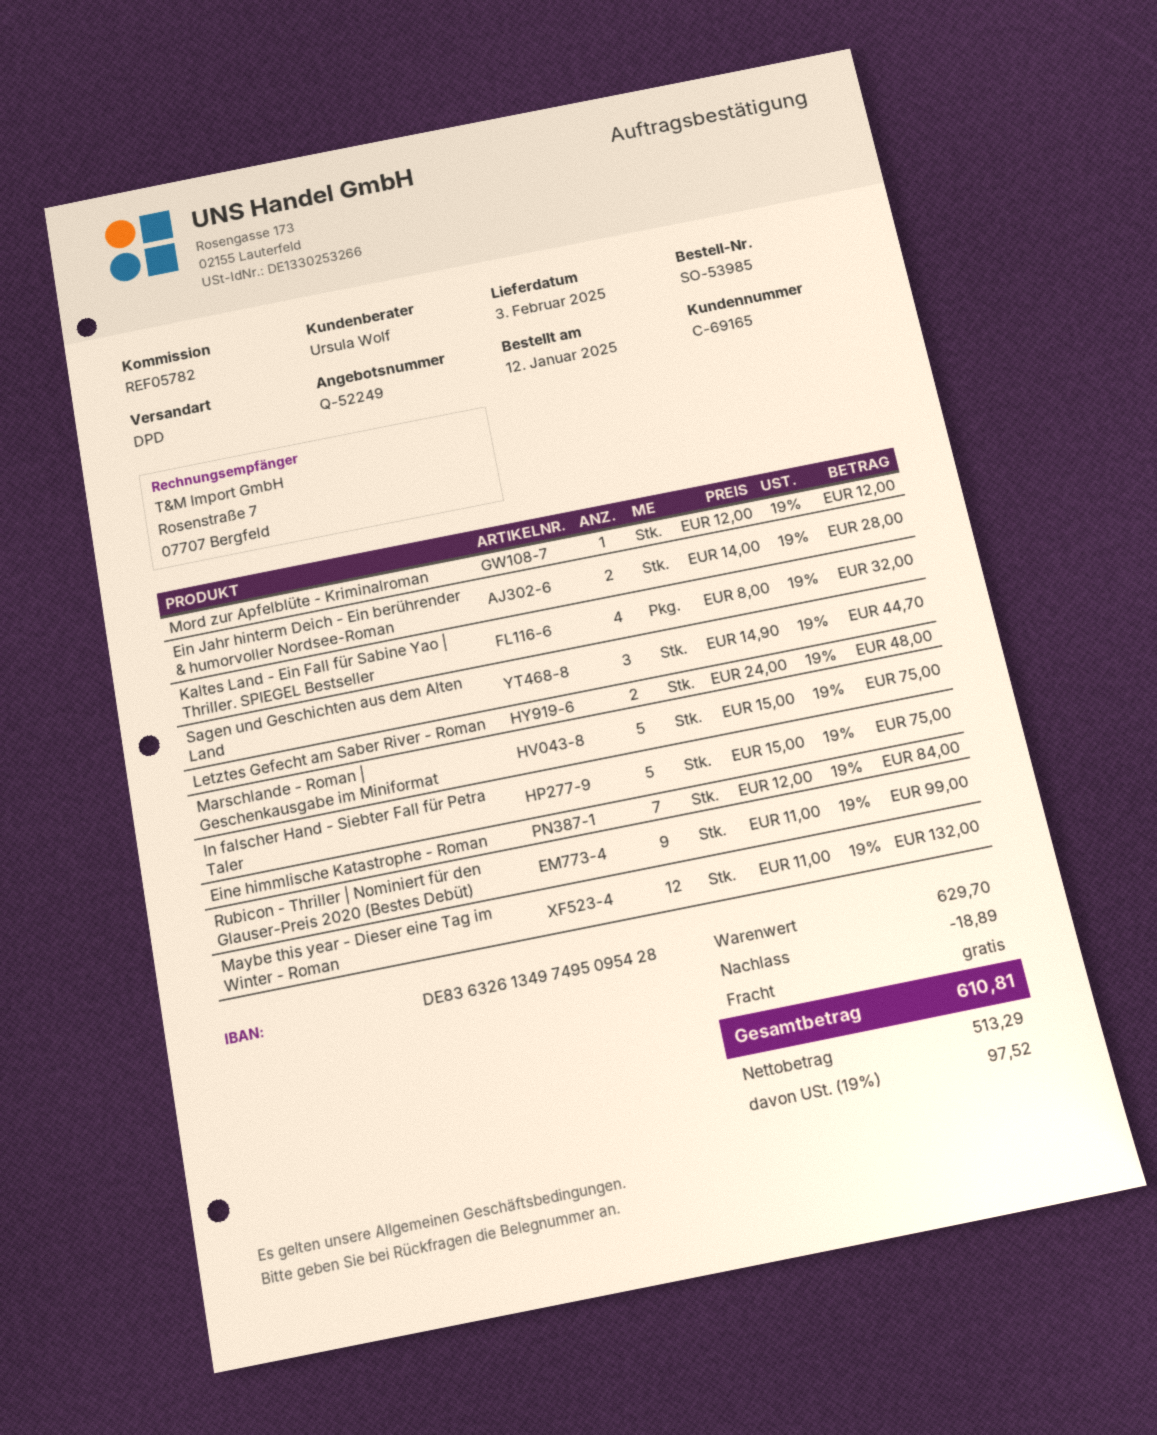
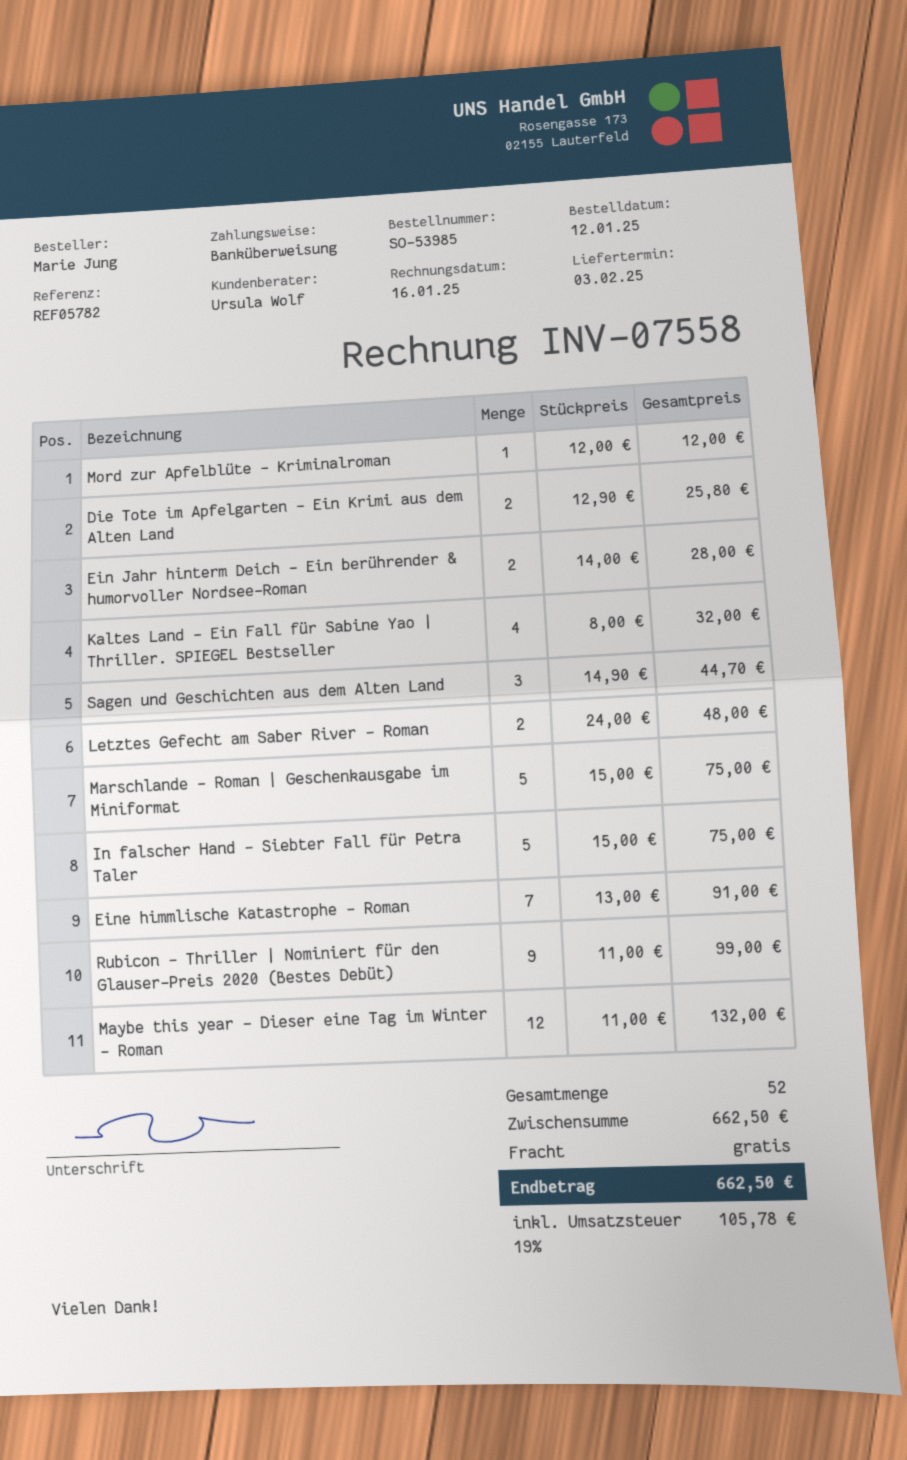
Eine himmlische Katastrophe - Roman: 7 x 12.00 = 84.00 -> 7 x 13.00 = 91.00
Die Tote im Apfelgarten - Ein Krimi aus dem Alten Land: none -> 2 x 12.90 = 25.80
subtotal: 629.70 -> 662.50
discount: 18.89 -> none
tax: 19% = 97.52 -> 19% = 105.78
total: 610.81 -> 662.50

